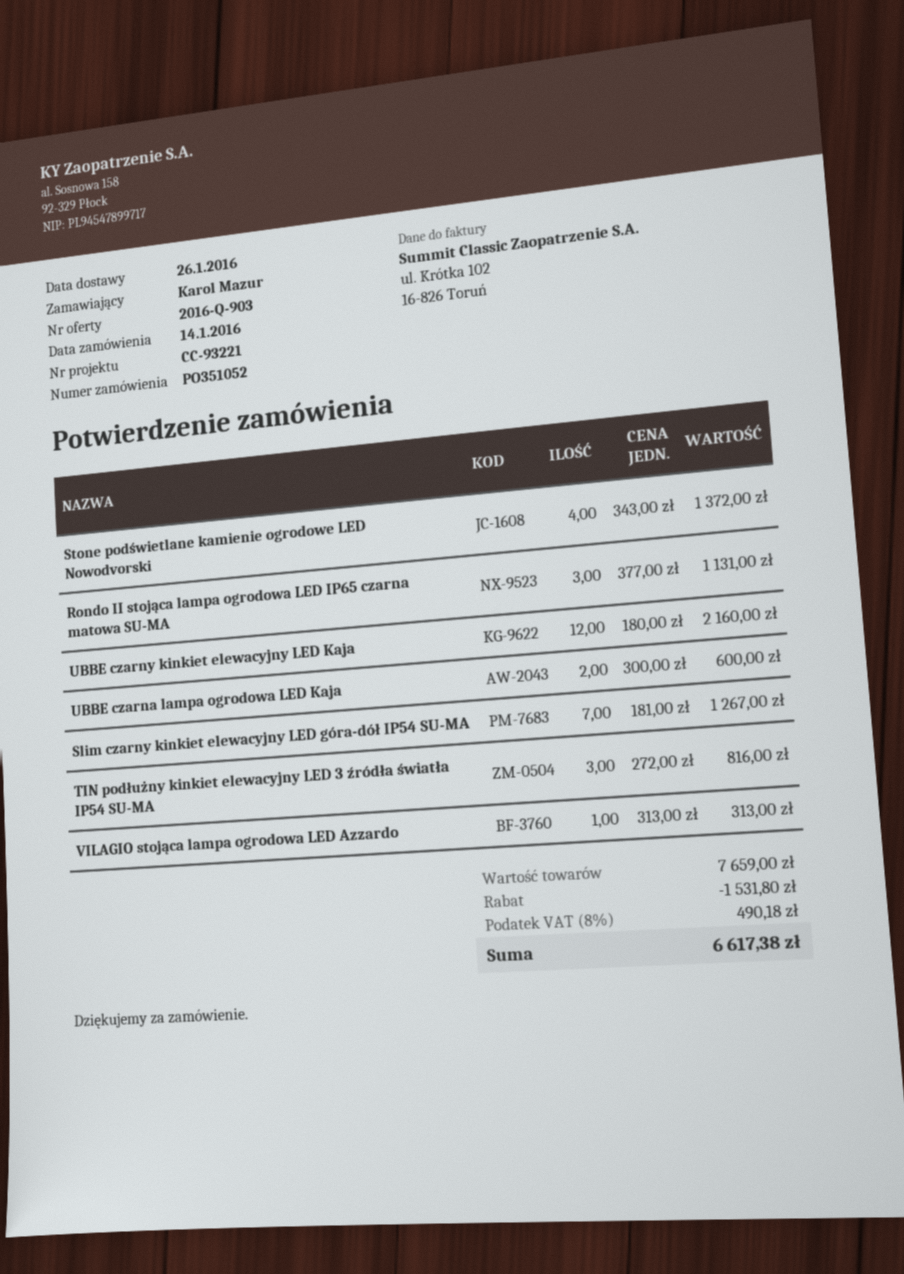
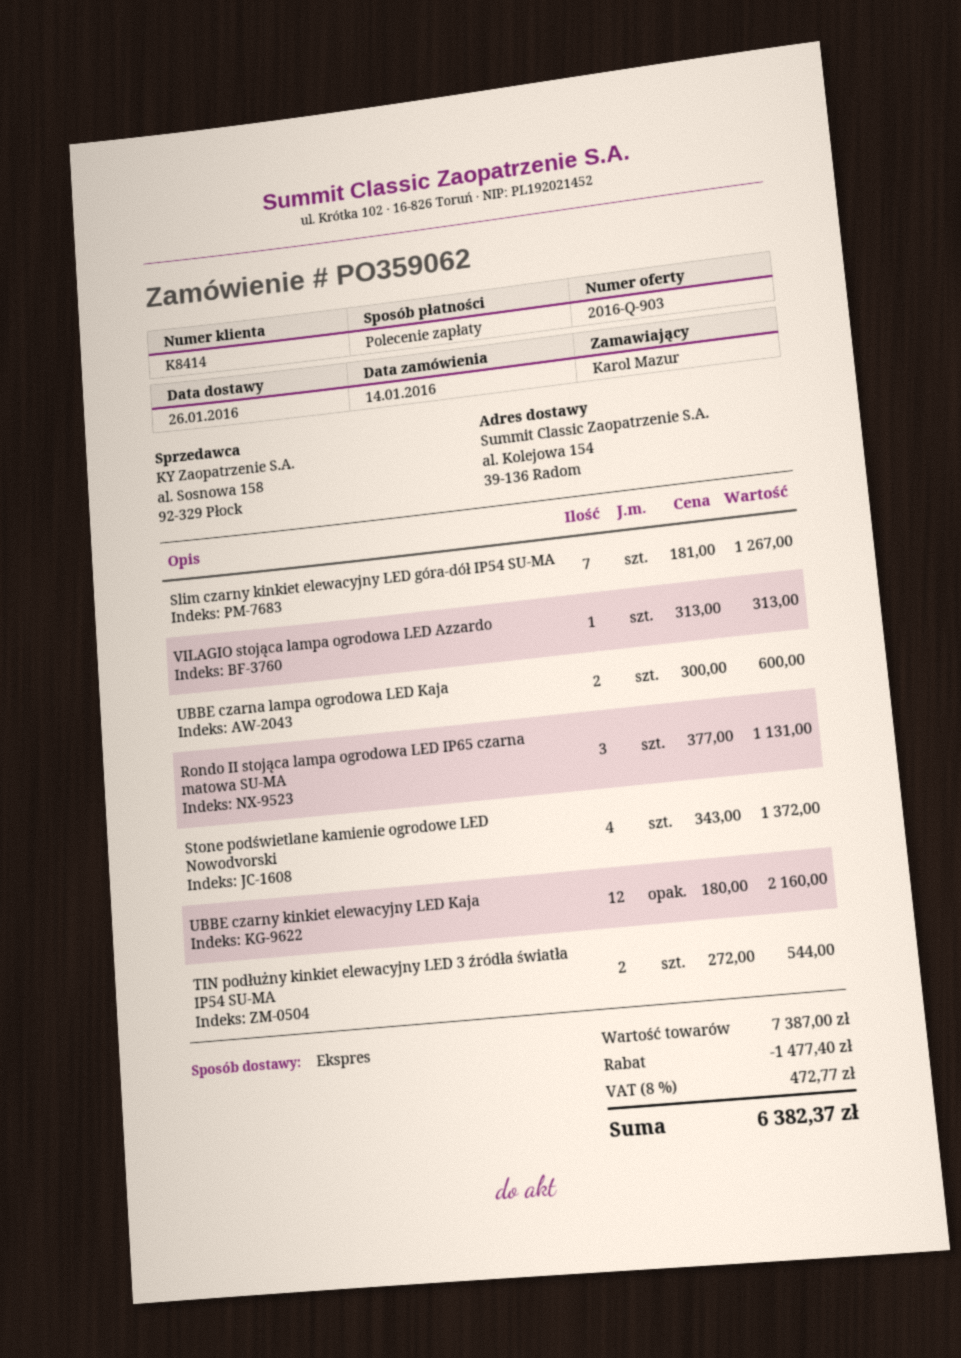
order number: PO351052 -> PO359062
TIN podłużny kinkiet elewacyjny LED 3 źródła światła IP54 SU-MA: 3 x 272.00 = 816.00 -> 2 x 272.00 = 544.00
subtotal: 7659.00 -> 7387.00
discount: 1531.80 -> 1477.40
tax: 8% = 490.18 -> 8% = 472.77
total: 6617.38 -> 6382.37

